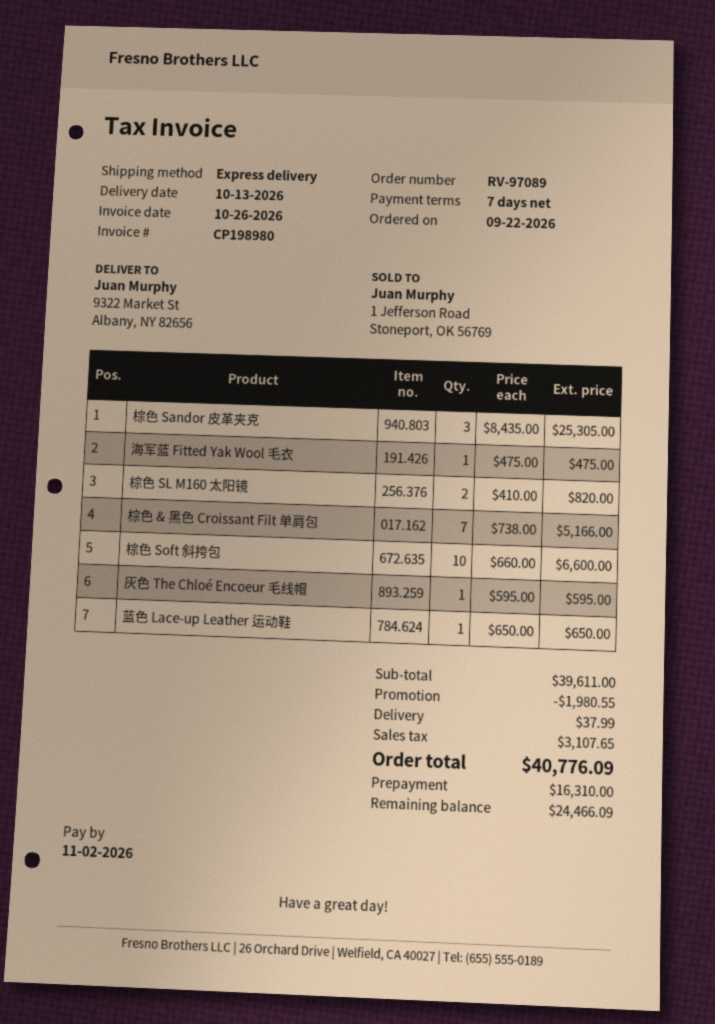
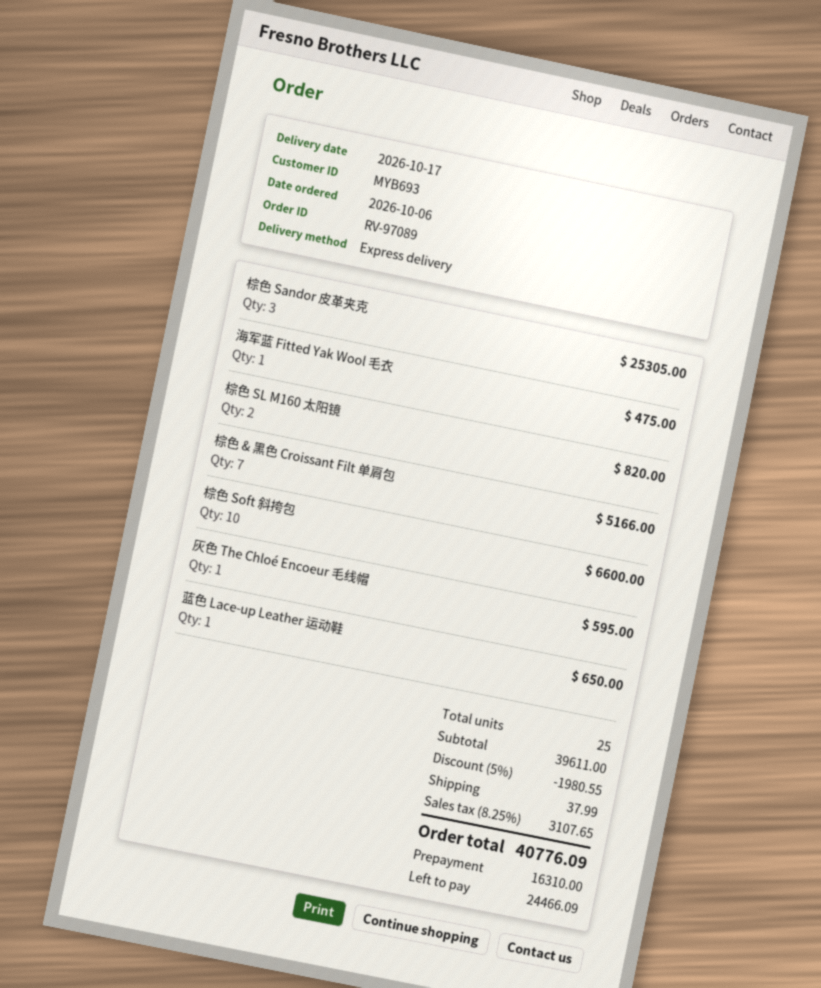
order date: 2026-09-22 -> 2026-10-06
delivery date: 2026-10-13 -> 2026-10-17

